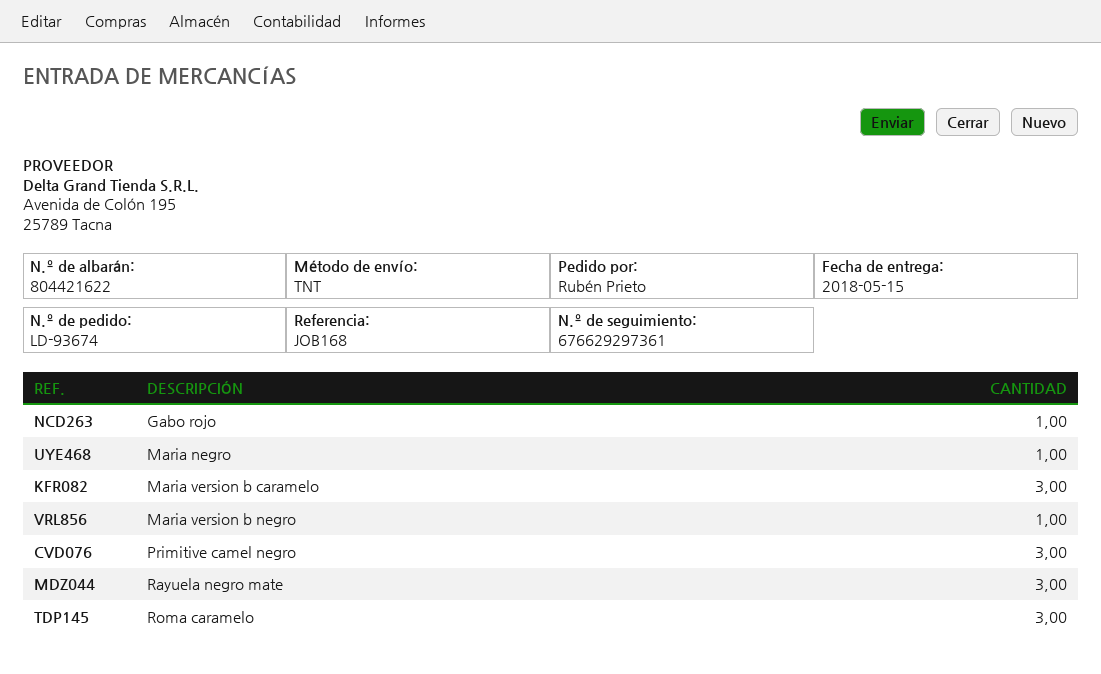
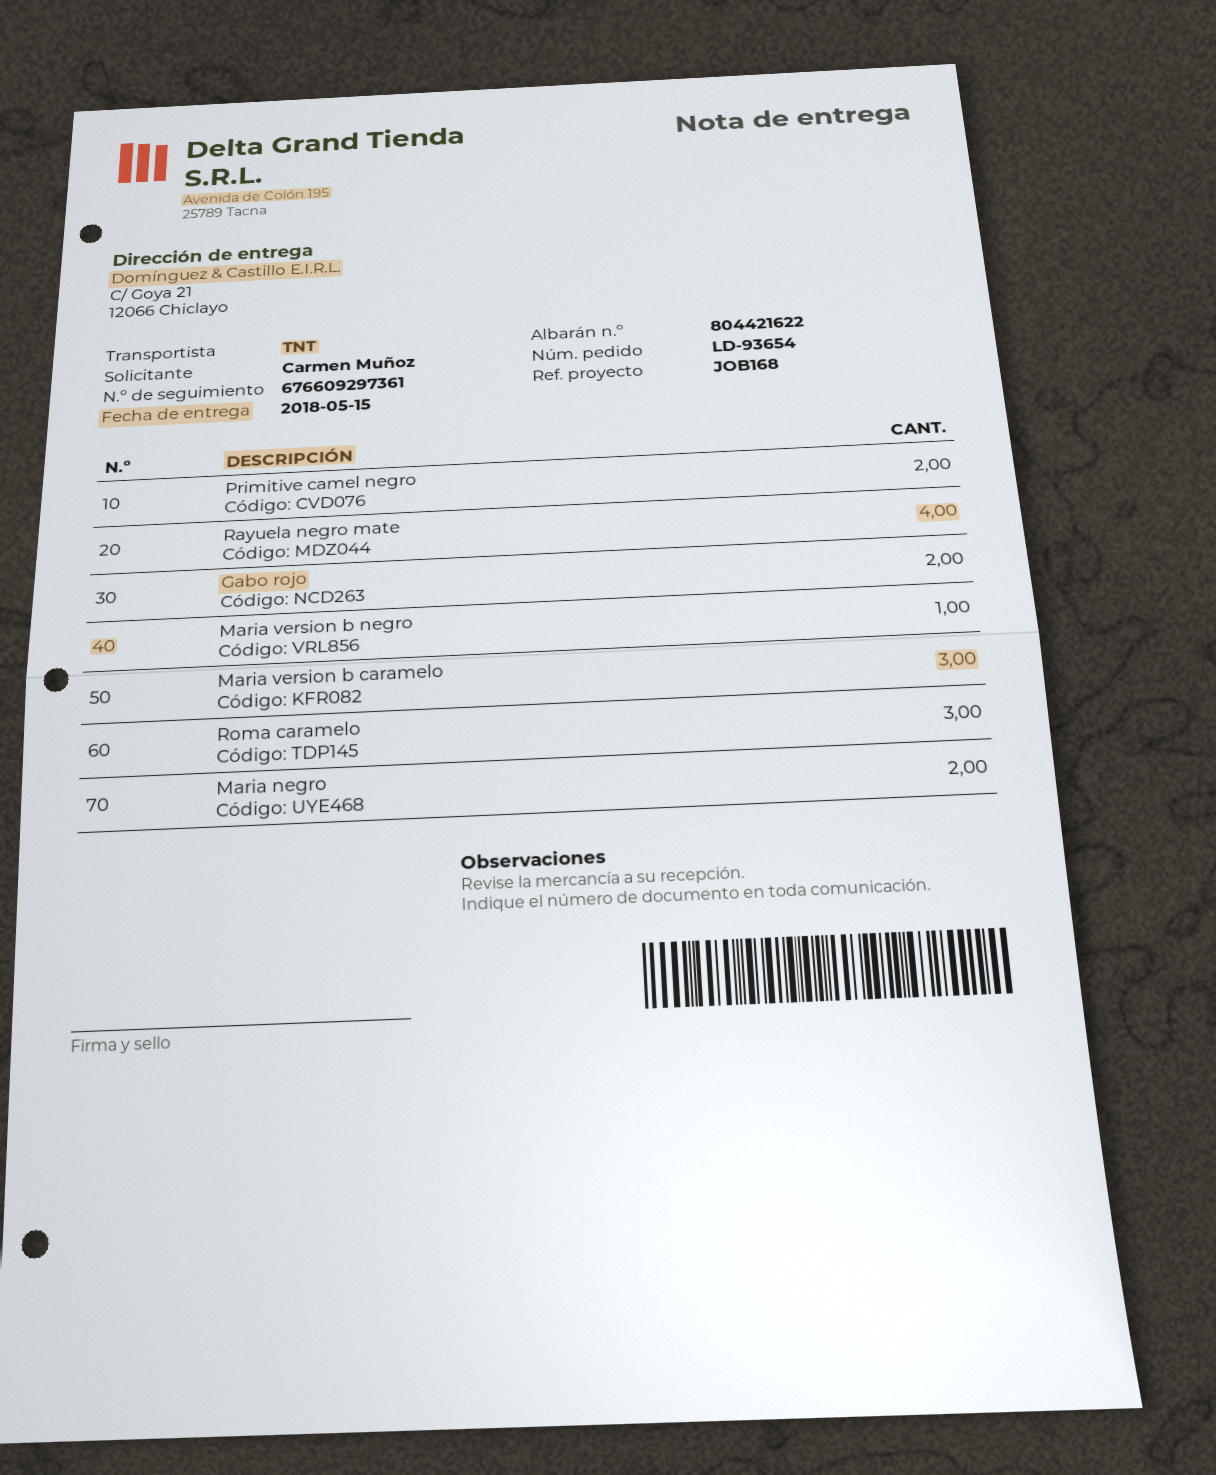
order number: LD-93674 -> LD-93654
ordered by: Rubén Prieto -> Carmen Muñoz
tracking number: 676629297361 -> 676609297361
Gabo rojo: 1 -> 2
Maria negro: 1 -> 2
Primitive camel negro: 3 -> 2
Rayuela negro mate: 3 -> 4

